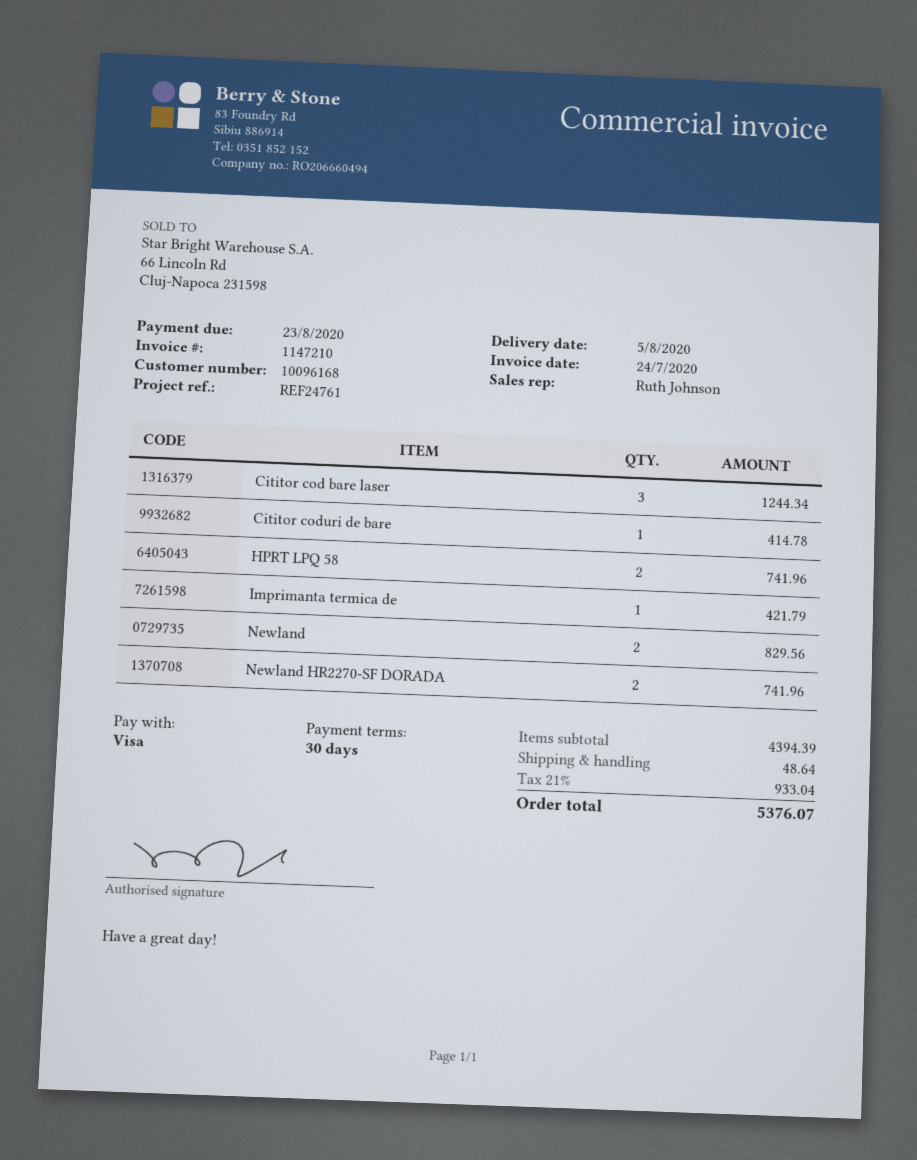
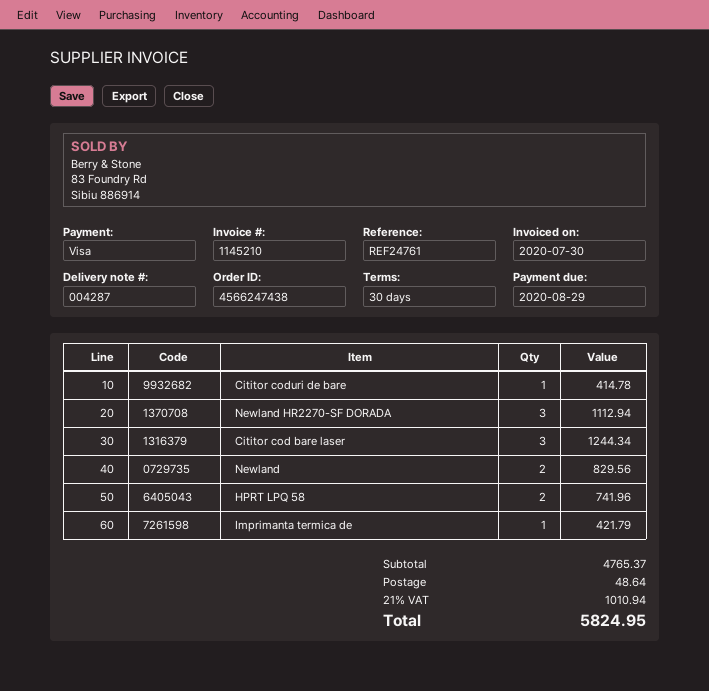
invoice number: 1147210 -> 1145210
invoice date: 2020-07-24 -> 2020-07-30
due date: 2020-08-23 -> 2020-08-29
Newland HR2270-SF DORADA: 2 for 741.96 -> 3 for 1112.94
subtotal: 4394.39 -> 4765.37
tax: 21% = 933.04 -> 21% = 1010.94
total: 5376.07 -> 5824.95

